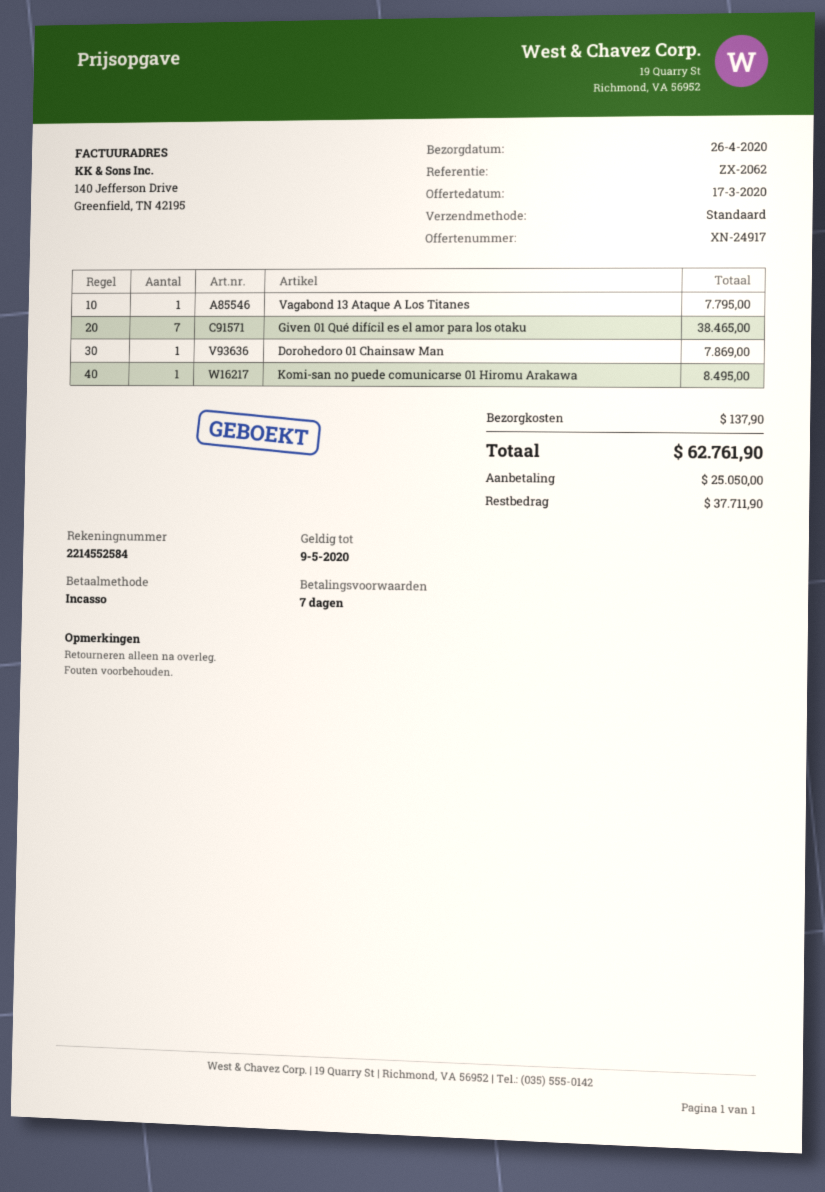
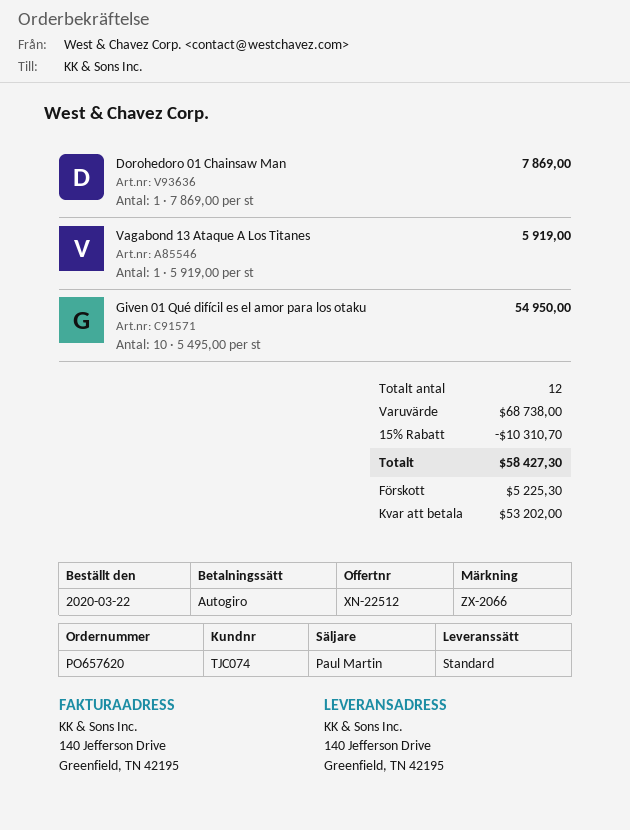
quote number: XN-24917 -> XN-22512
reference: ZX-2062 -> ZX-2066
Vagabond 13 Ataque A Los Titanes: 1 for 7795.00 -> 1 for 5919.00
Given 01 Qué difícil es el amor para los otaku: 7 for 38465.00 -> 10 for 54950.00
Komi-san no puede comunicarse 01 Hiromu Arakawa: 1 for 8495.00 -> none
discount: none -> 15% = 10310.70
shipping: 137.90 -> none
total: 62761.90 -> 58427.30
deposit: 25050.00 -> 5225.30
balance: 37711.90 -> 53202.00

